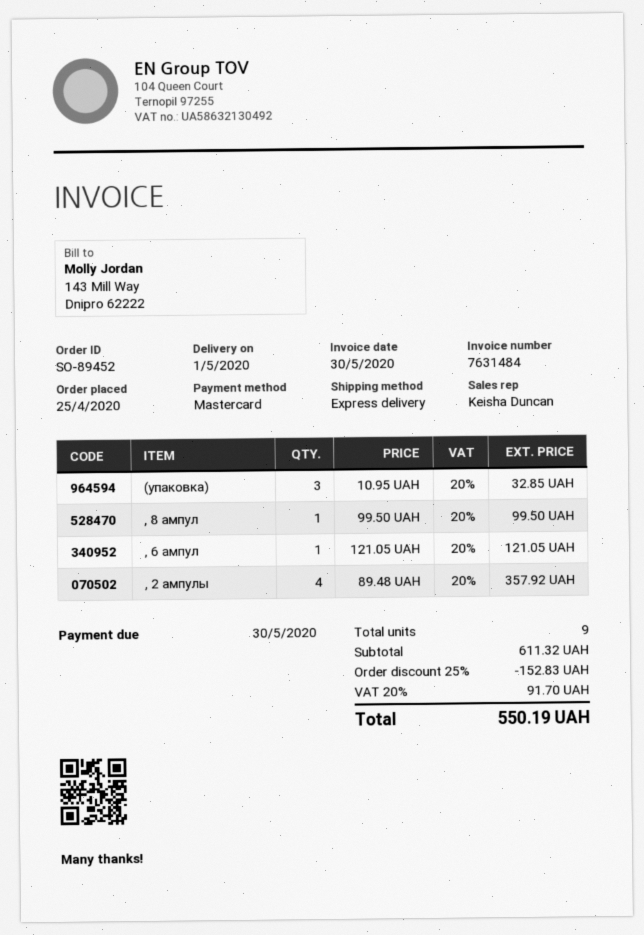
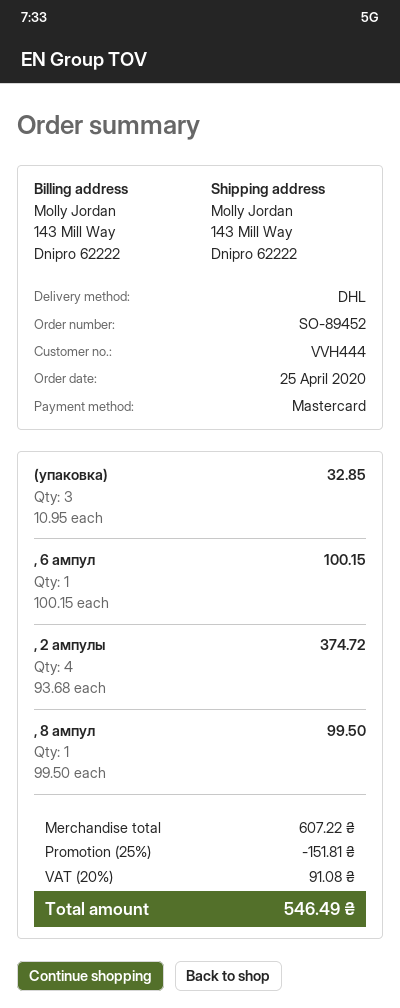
shipping method: express -> DHL
, 6 ампул: 1 x 121.05 = 121.05 -> 1 x 100.15 = 100.15
, 2 ампулы: 4 x 89.48 = 357.92 -> 4 x 93.68 = 374.72
subtotal: 611.32 -> 607.22
discount: 25% = 152.83 -> 25% = 151.81
tax: 20% = 91.70 -> 20% = 91.08
total: 550.19 -> 546.49

